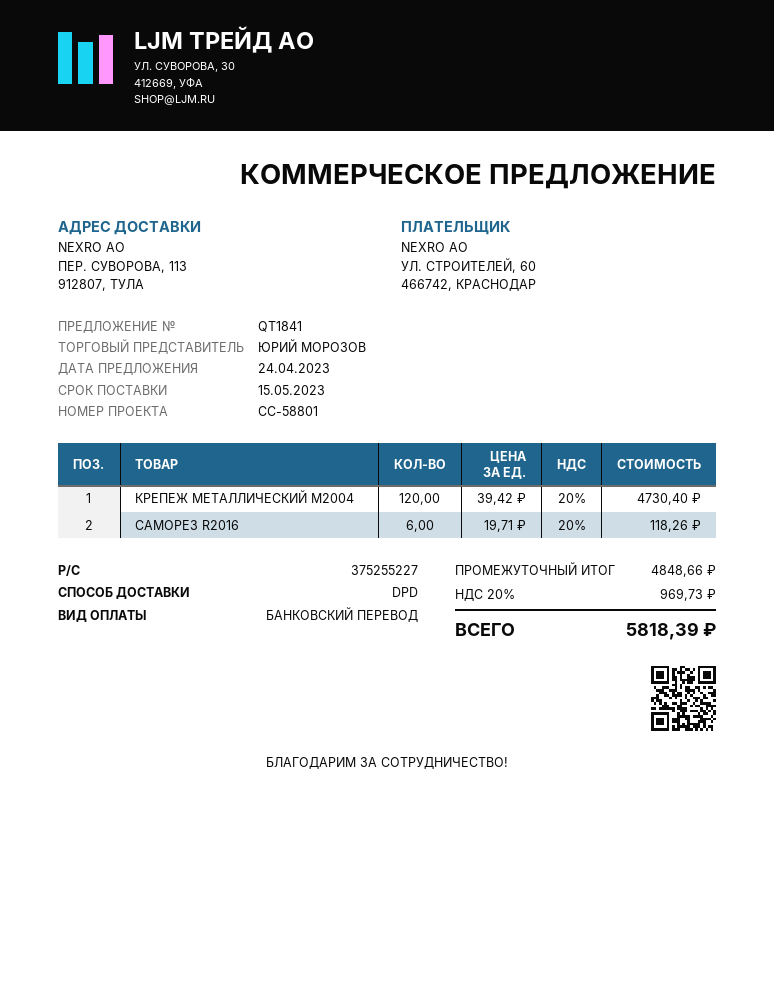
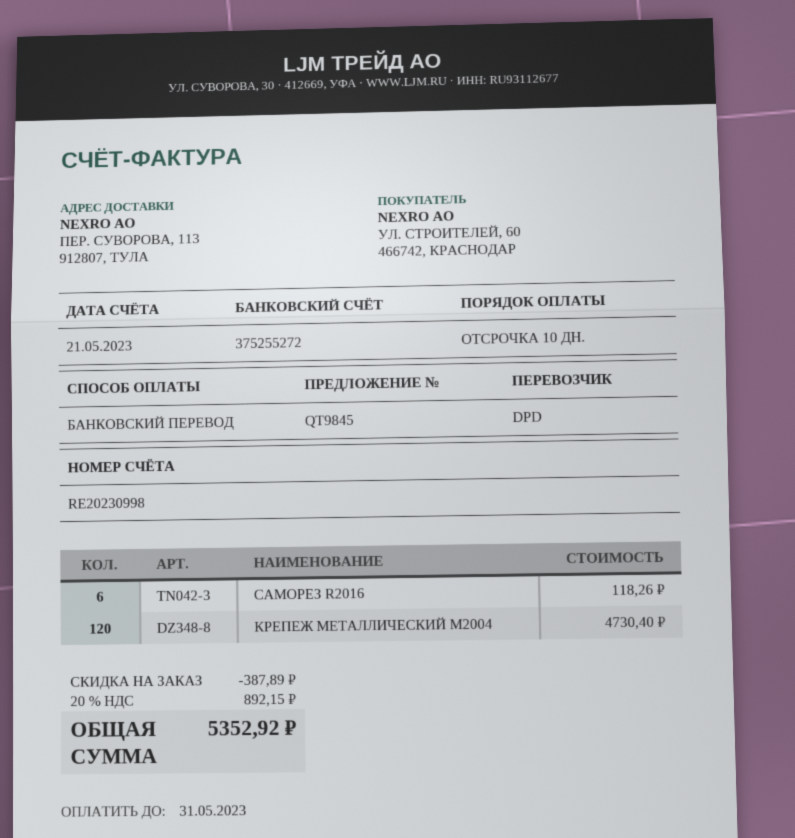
quote number: QT1841 -> QT9845
bank account: 375255227 -> 375255272
discount: none -> 387.89
tax: 20% = 969.73 -> 20% = 892.15
total: 5818.39 -> 5352.92

